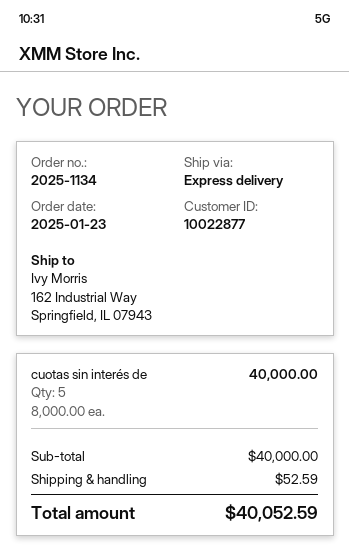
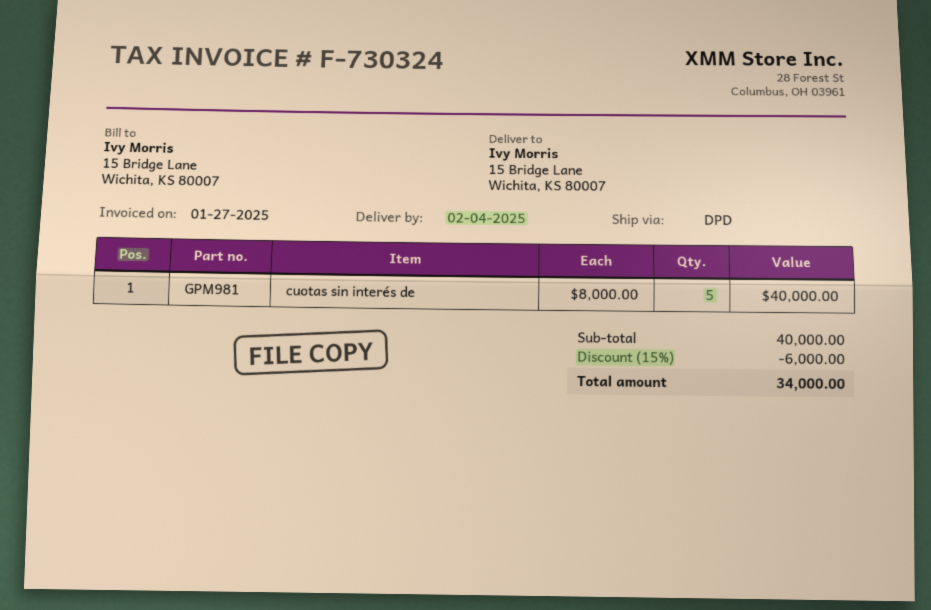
shipping method: express -> DPD
ship to: 162 Industrial Way, Springfield, IL 07943 -> 15 Bridge Lane, Wichita, KS 80007
discount: none -> 15% = 6000.00
shipping: 52.59 -> none
total: 40052.59 -> 34000.00

